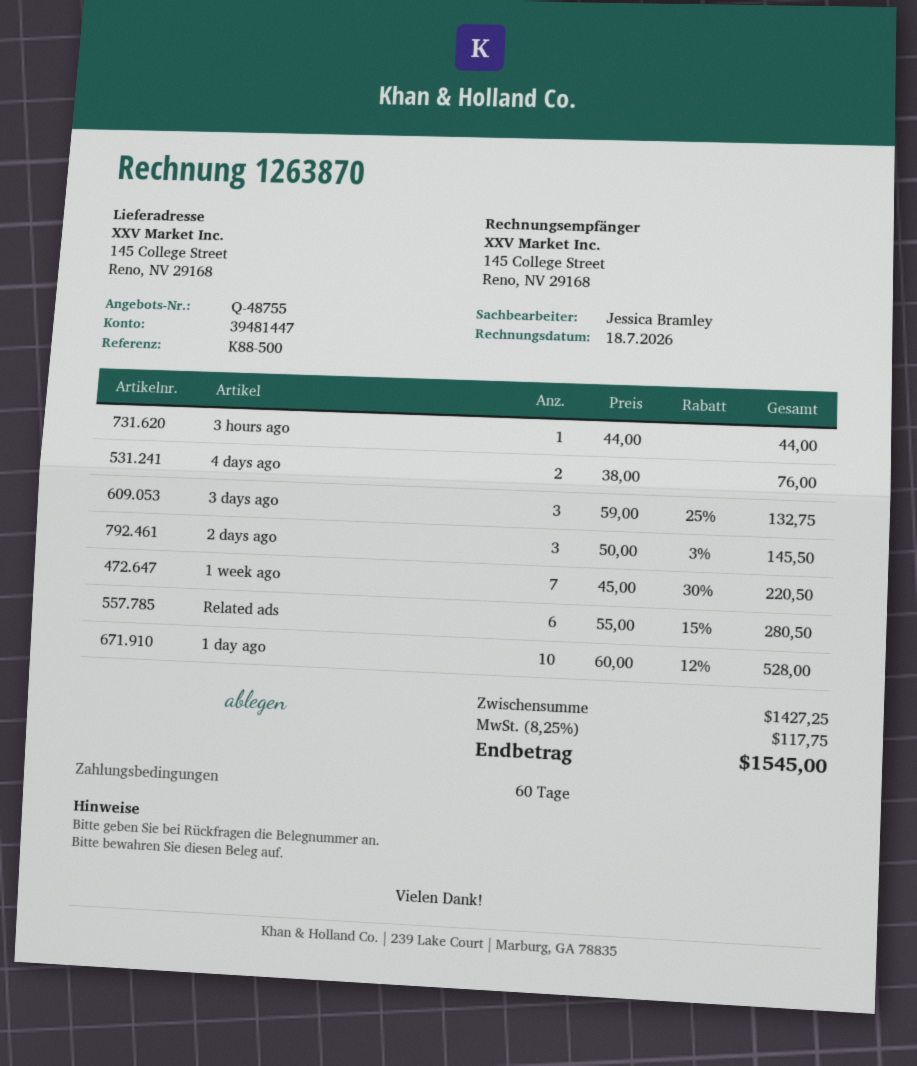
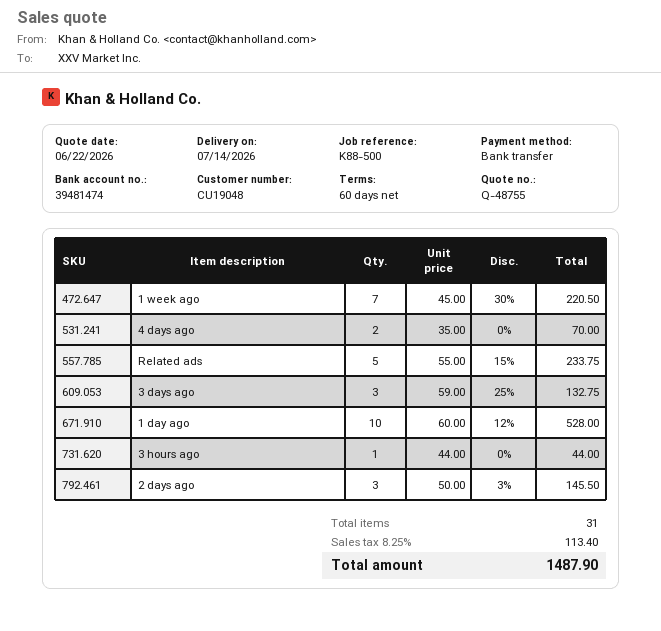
bank account: 39481447 -> 39481474
4 days ago: 2 x 38.00 = 76.00 -> 2 x 35.00 = 70.00
Related ads: 6 x 55.00 - 15% = 280.50 -> 5 x 55.00 - 15% = 233.75
tax: 8.25% = 117.75 -> 8.25% = 113.40
total: 1545.00 -> 1487.90

